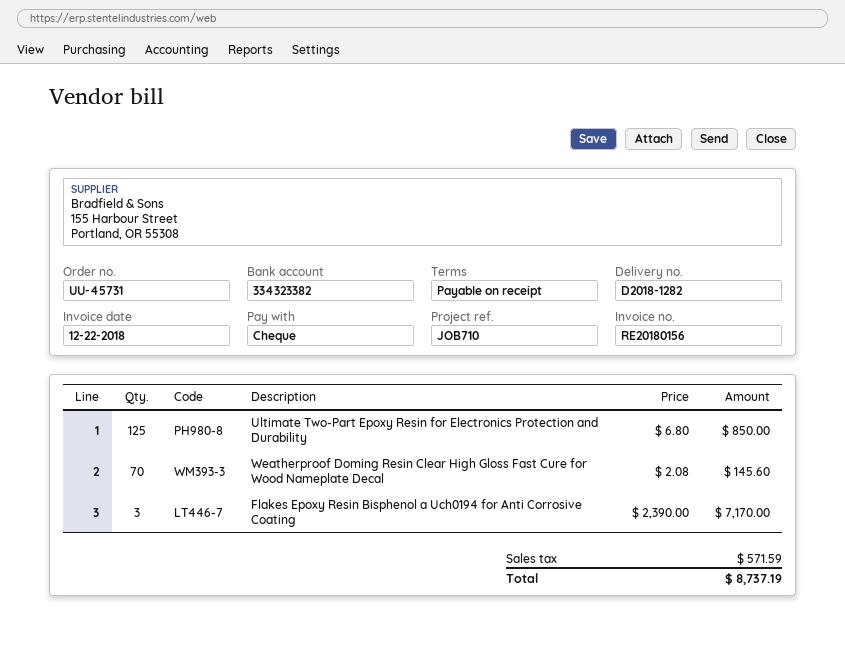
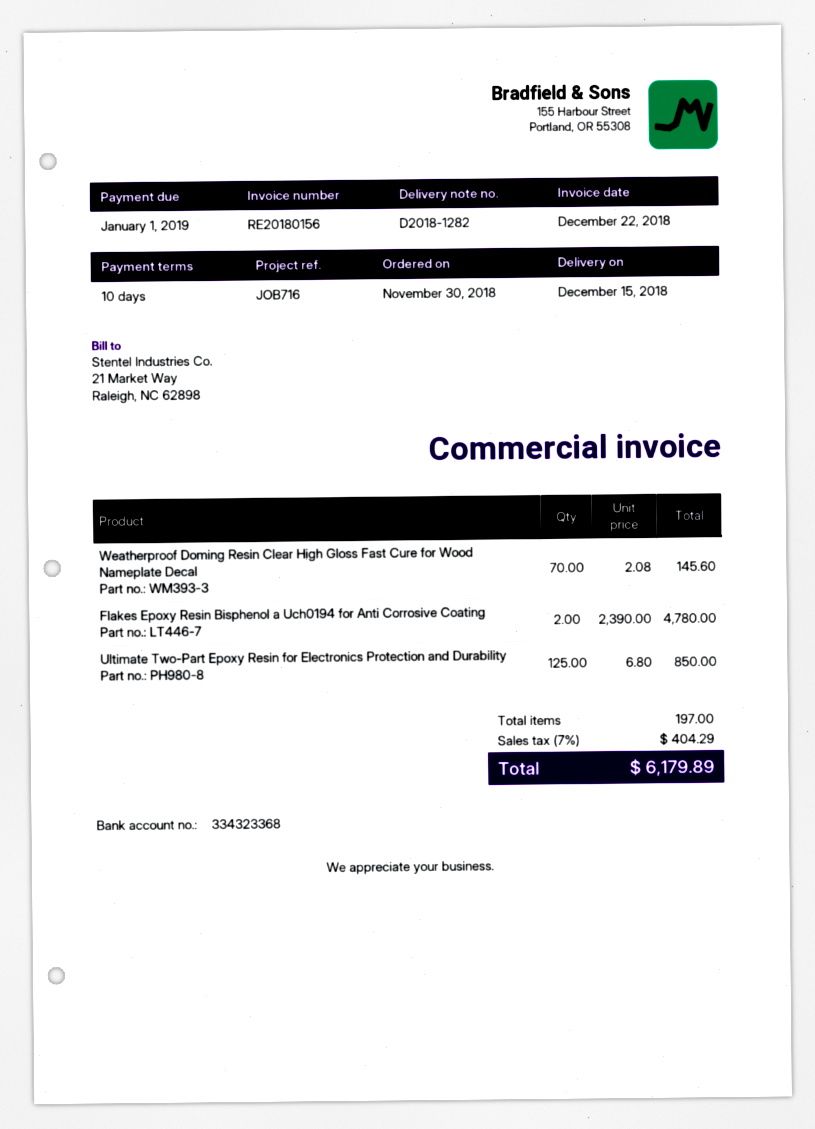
payment terms: on receipt -> 10 days
reference: JOB710 -> JOB716
bank account: 334323382 -> 334323368
Flakes Epoxy Resin Bisphenol a Uch0194 for Anti Corrosive Coating: 3 x 2390.00 = 7170.00 -> 2 x 2390.00 = 4780.00
tax: 571.59 -> 404.29
total: 8737.19 -> 6179.89

